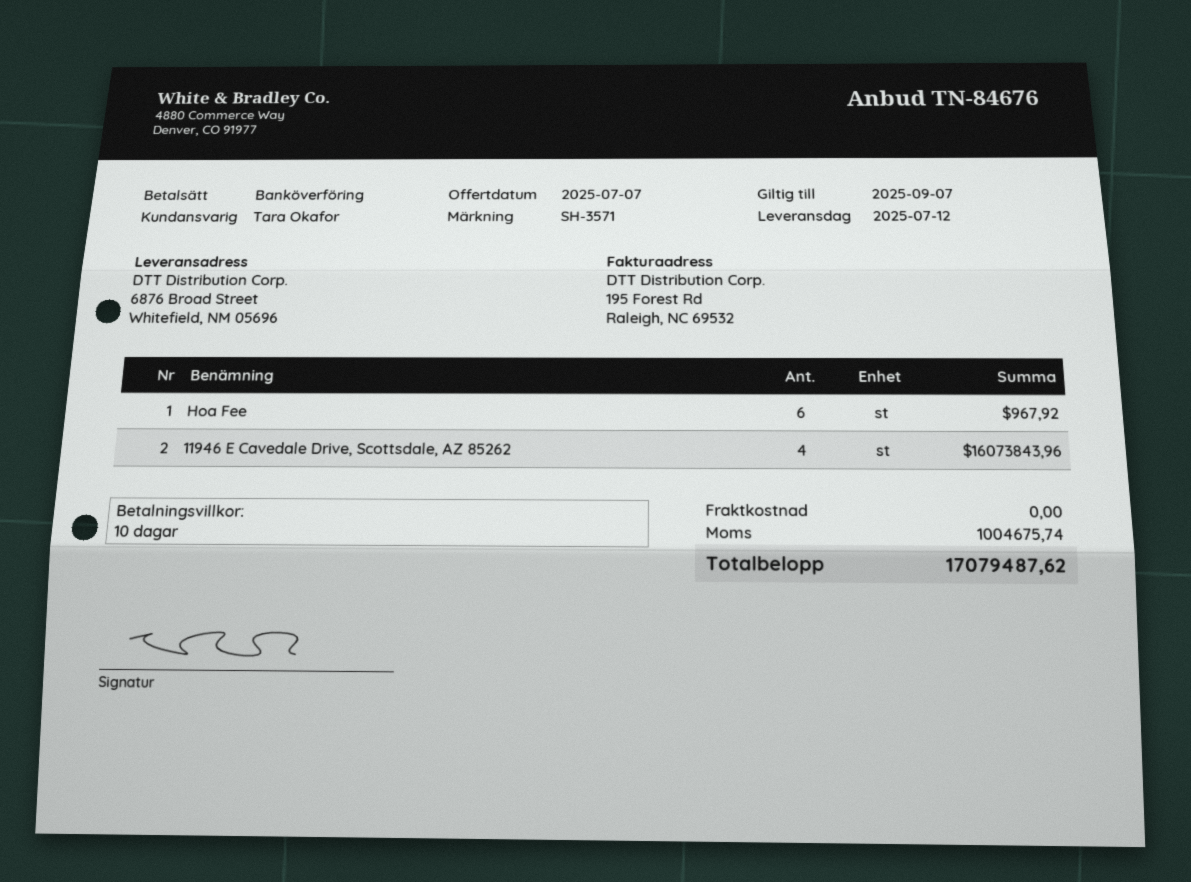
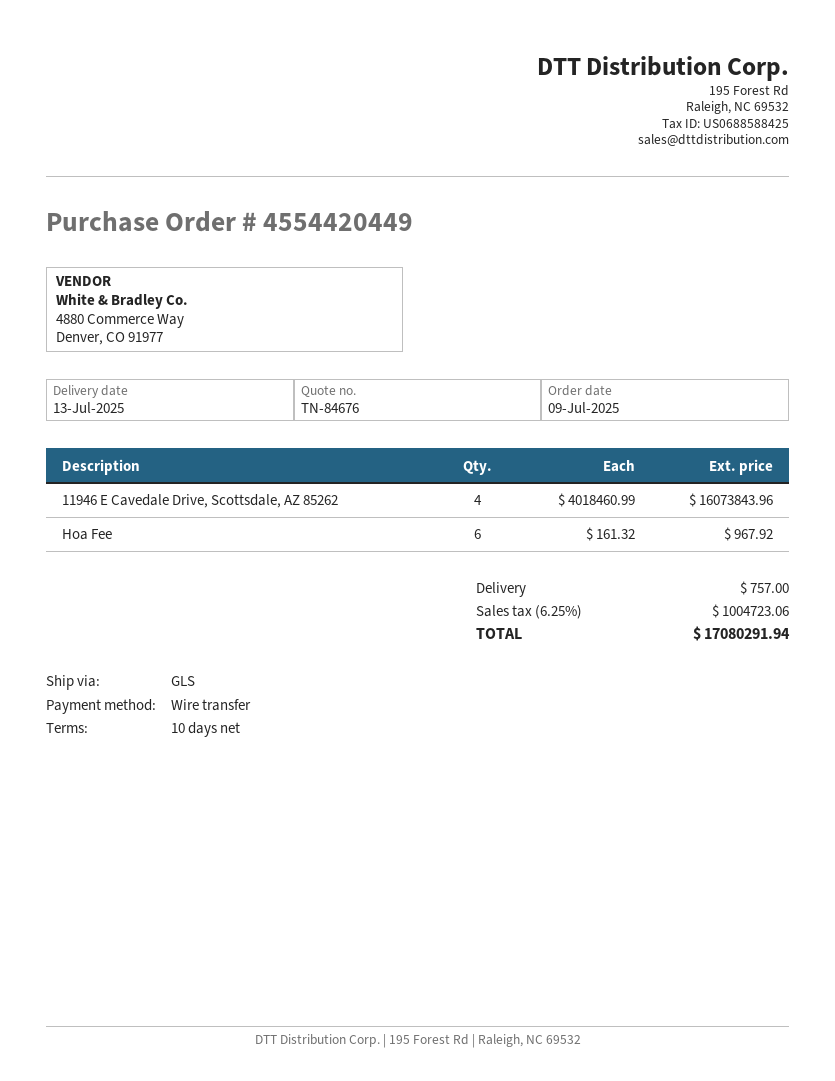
delivery date: 2025-07-12 -> 2025-07-13
shipping: 0.00 -> 757.00
tax: 1004675.74 -> 1004723.06
total: 17079487.62 -> 17080291.94

